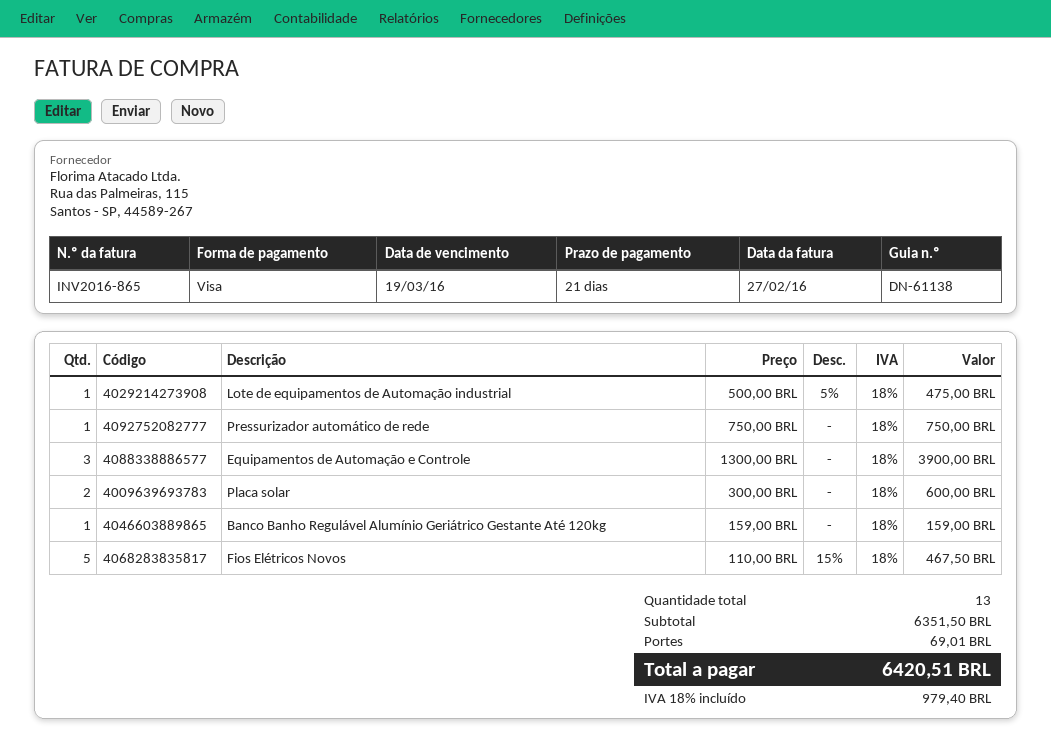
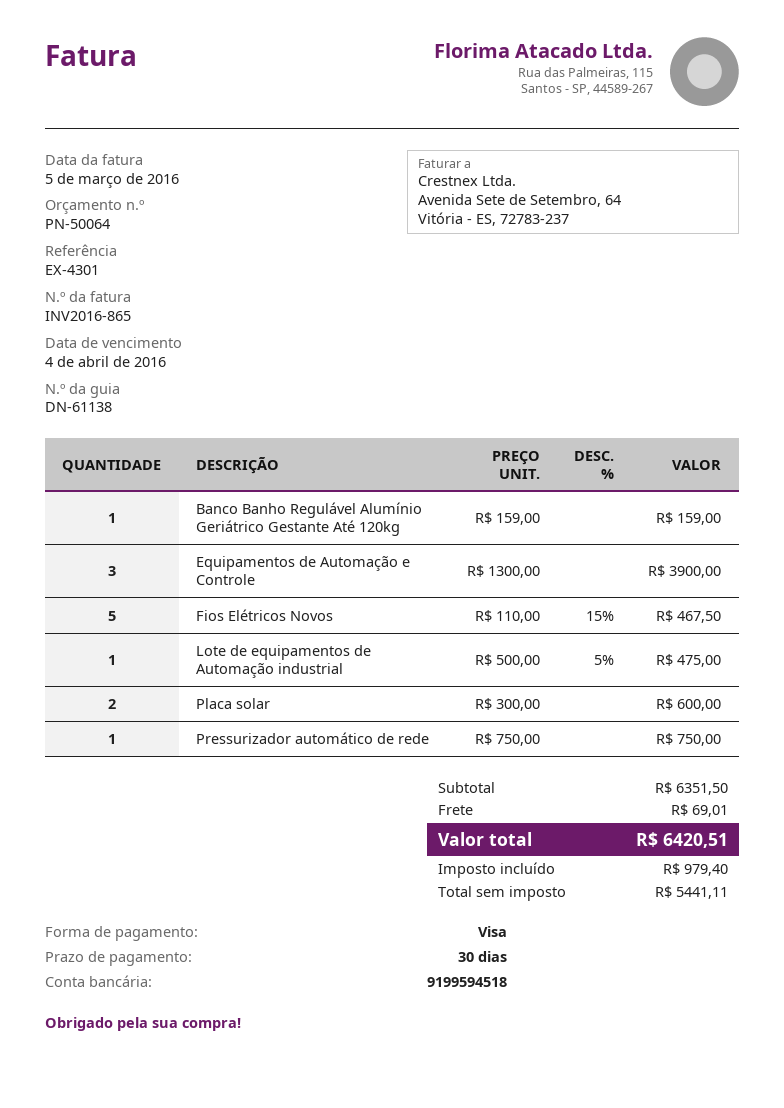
invoice date: 2016-02-27 -> 2016-03-05
payment terms: 21 days -> 30 days
due date: 2016-03-19 -> 2016-04-04

